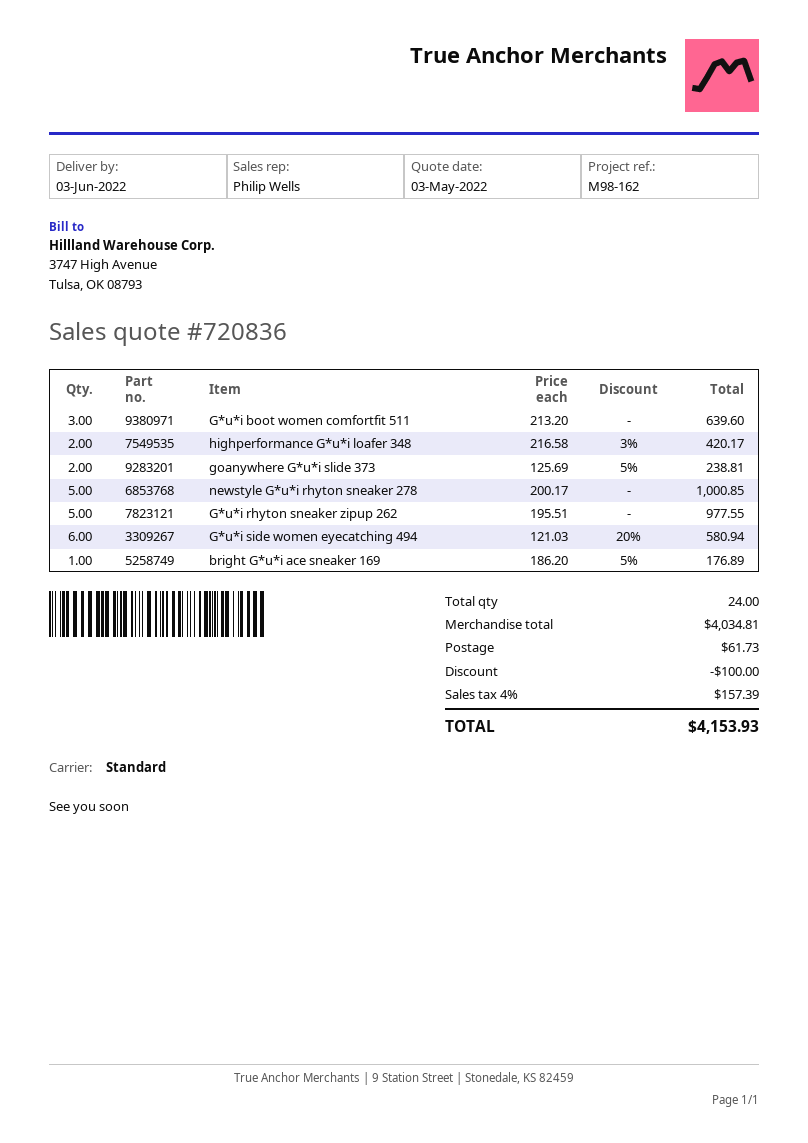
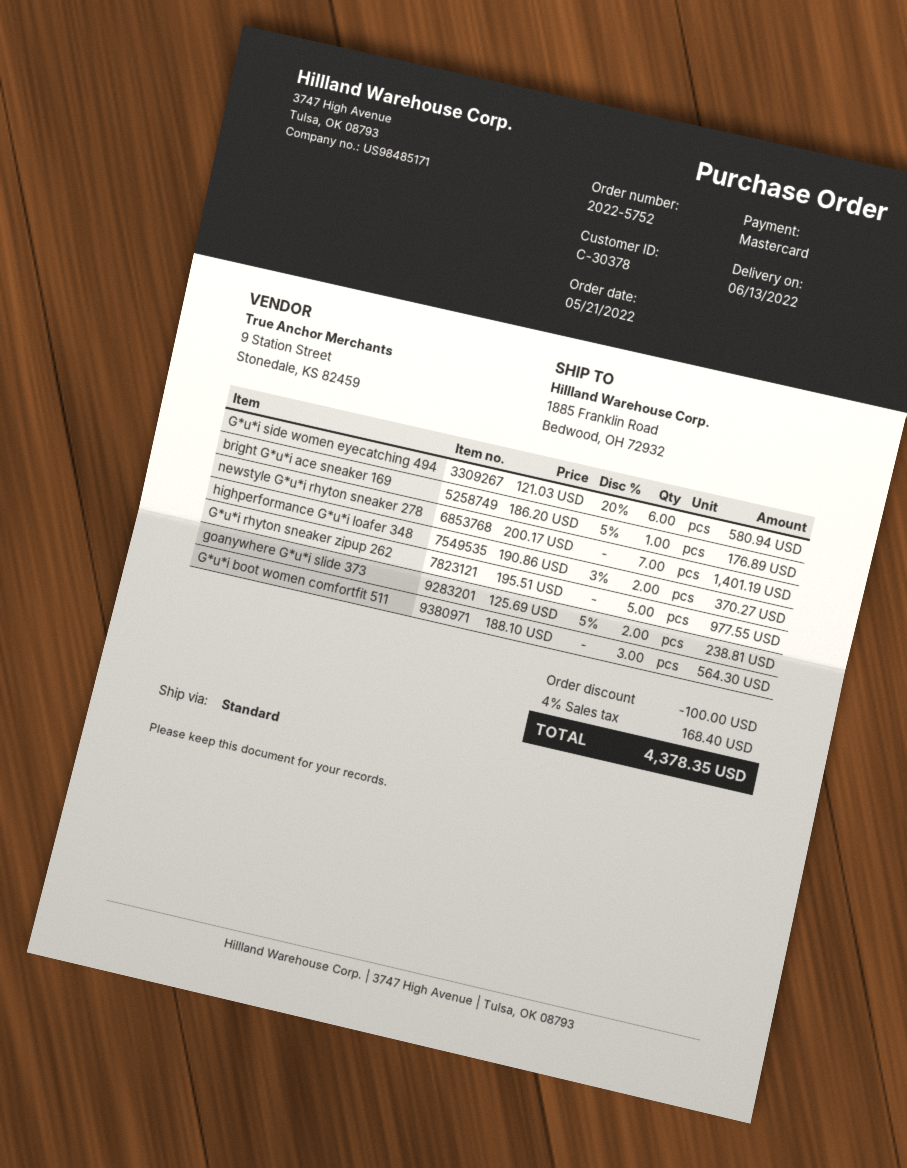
delivery date: 2022-06-03 -> 2022-06-13
G*u*i boot women comfortfit 511: 3 x 213.20 = 639.60 -> 3 x 188.10 = 564.30
highperformance G*u*i loafer 348: 2 x 216.58 - 3% = 420.17 -> 2 x 190.86 - 3% = 370.27
newstyle G*u*i rhyton sneaker 278: 5 x 200.17 = 1000.85 -> 7 x 200.17 = 1401.19
shipping: 61.73 -> none
tax: 4% = 157.39 -> 4% = 168.40
total: 4153.93 -> 4378.35

